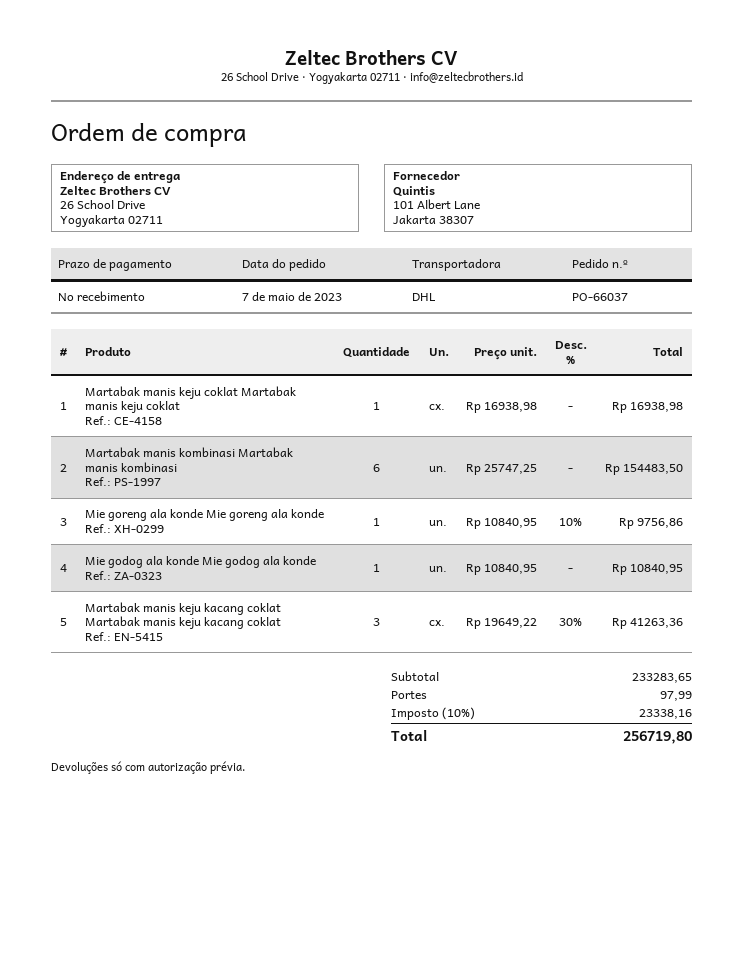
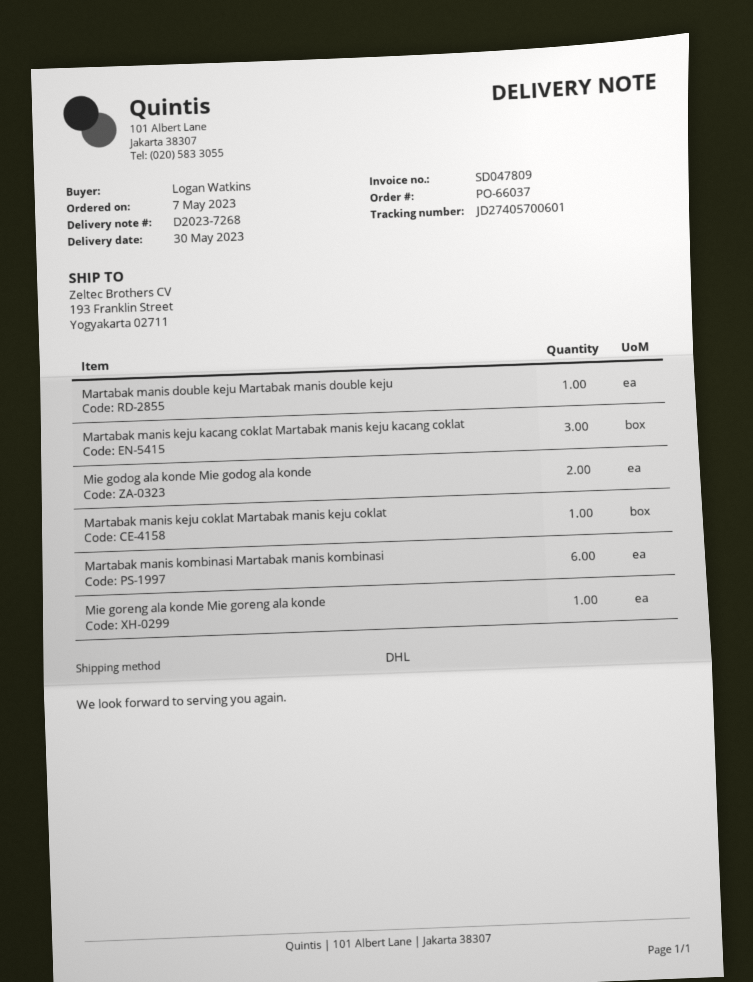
ship to: 26 School Drive, Yogyakarta 02711 -> 193 Franklin Street, Yogyakarta 02711
Mie godog ala konde Mie godog ala konde: 1 -> 2
Martabak manis double keju Martabak manis double keju: none -> 1

